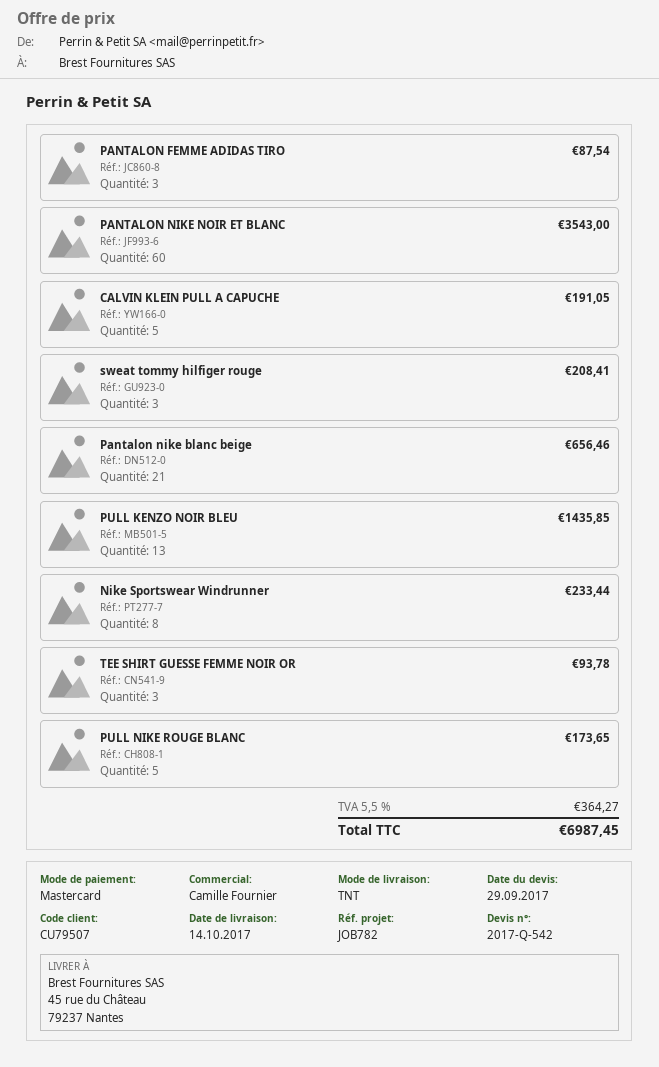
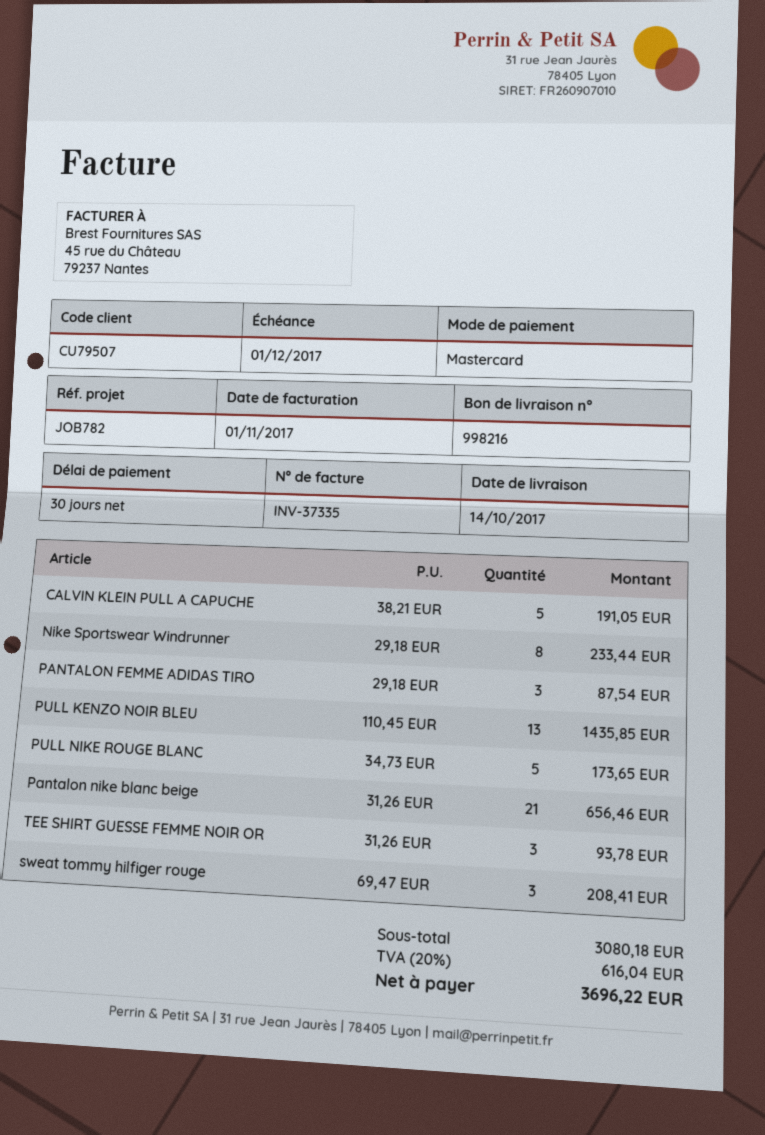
PANTALON NIKE NOIR ET BLANC: 60 for 3543.00 -> none
tax: 5.5% = 364.27 -> 20% = 616.04
total: 6987.45 -> 3696.22

